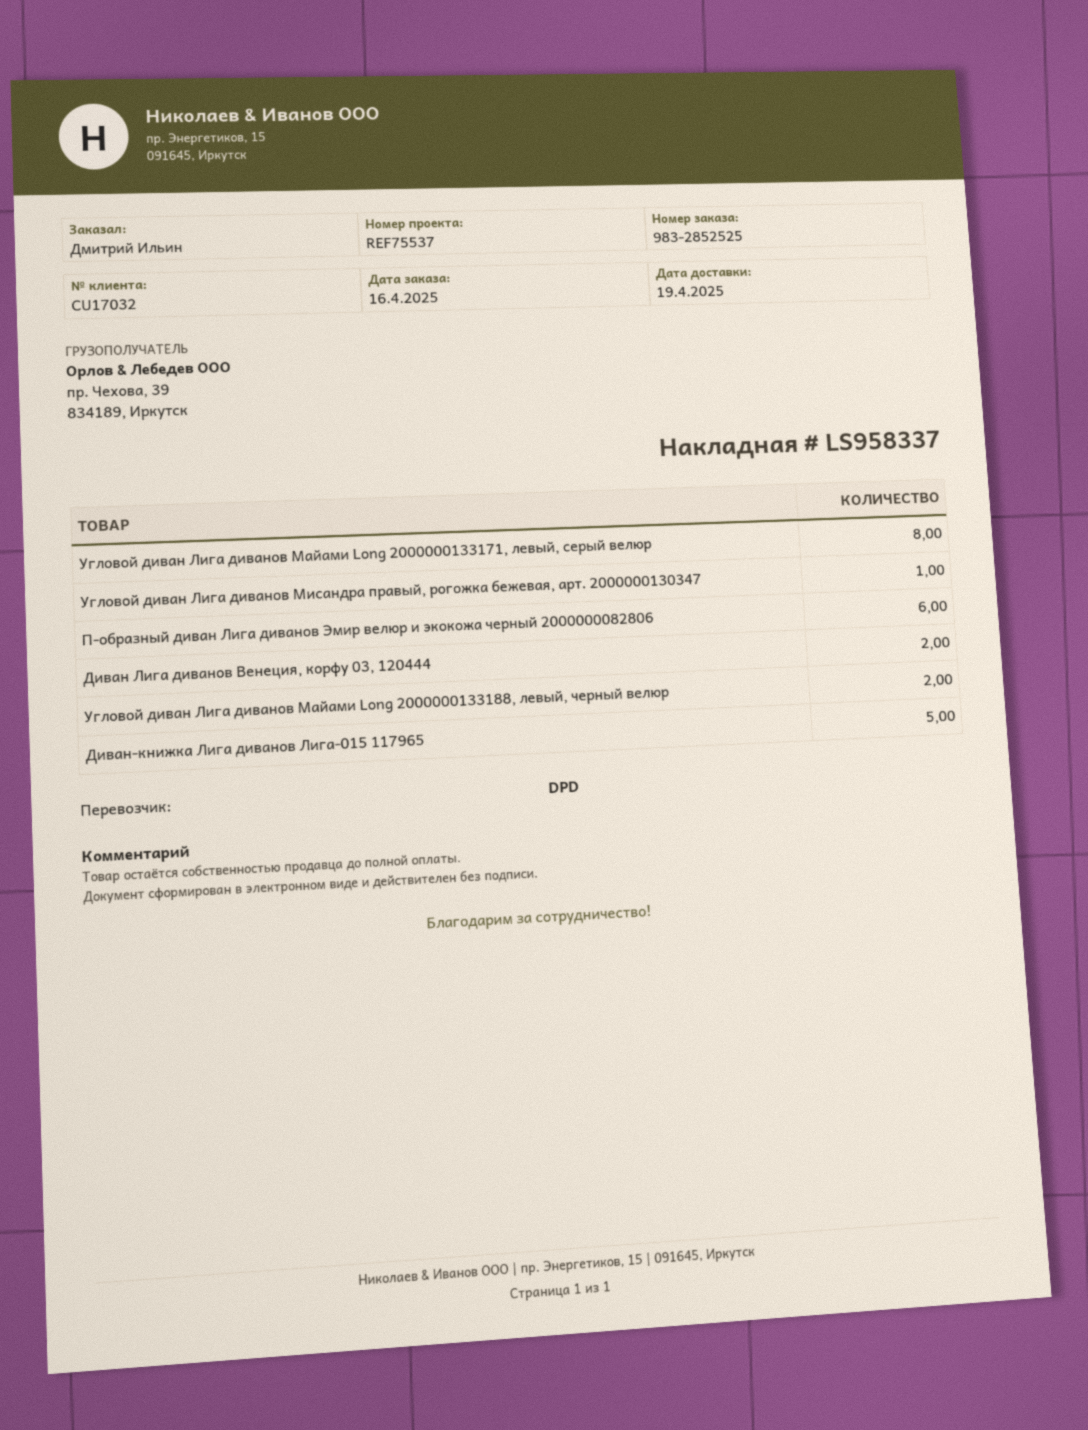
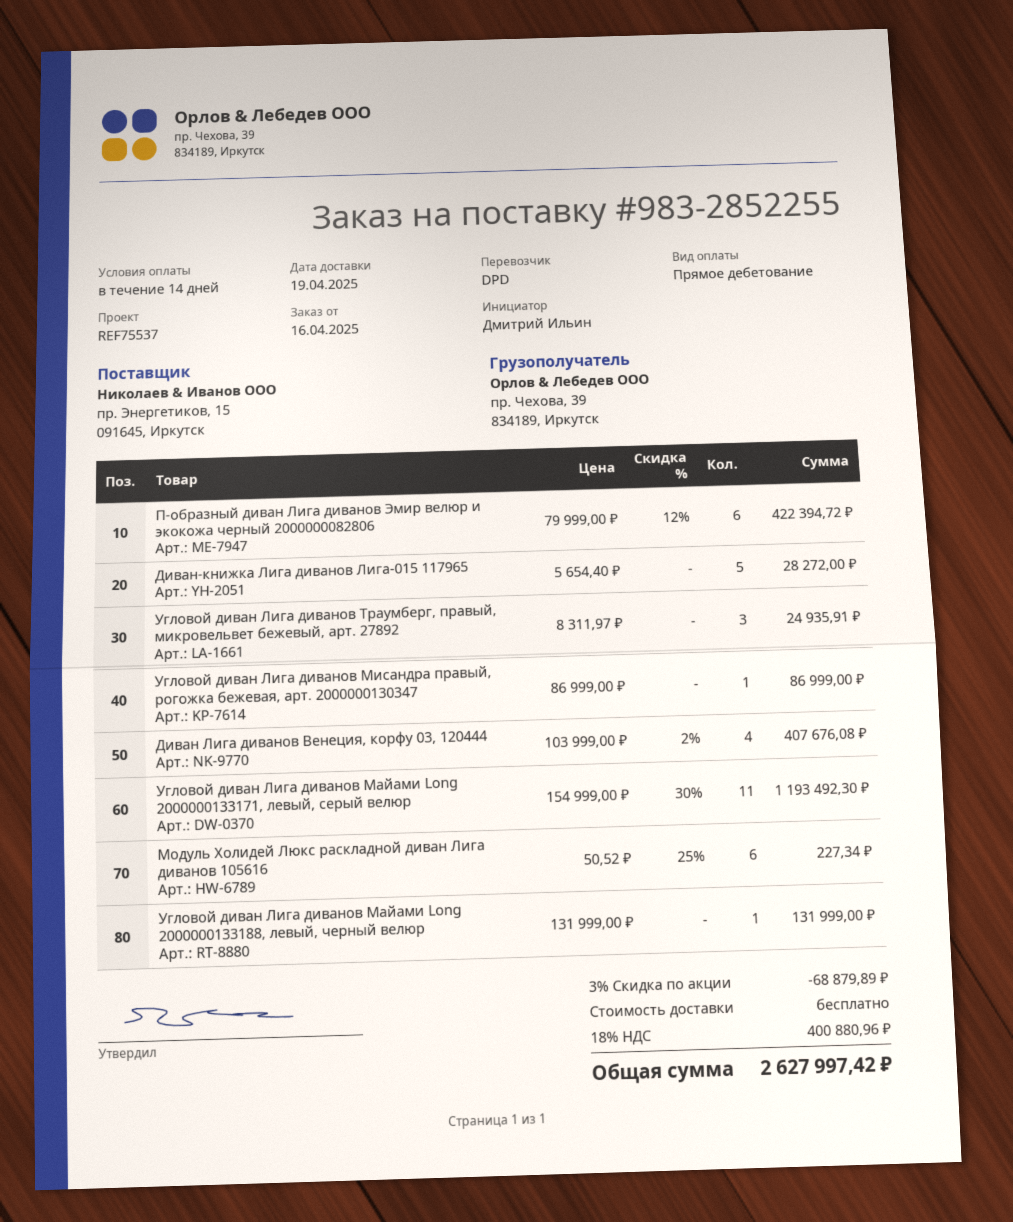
order number: 983-2852525 -> 983-2852255
Угловой диван Лига диванов Майами Long 2000000133171, левый, серый велюр: 8 -> 11
Диван Лига диванов Венеция, корфу 03, 120444: 2 -> 4
Угловой диван Лига диванов Майами Long 2000000133188, левый, черный велюр: 2 -> 1
Угловой диван Лига диванов Траумберг, правый, микровельвет бежевый, арт. 27892: none -> 3
Модуль Холидей Люкс раскладной диван Лига диванов 105616: none -> 6

